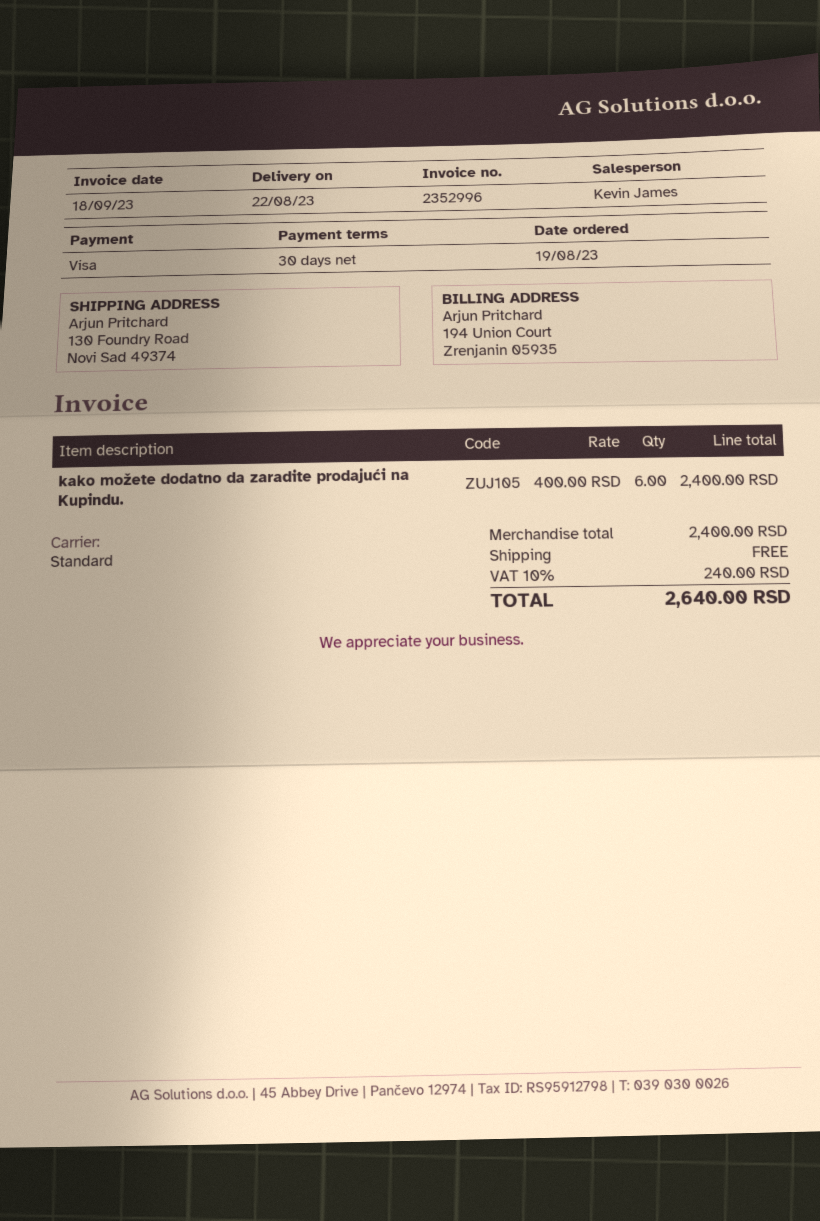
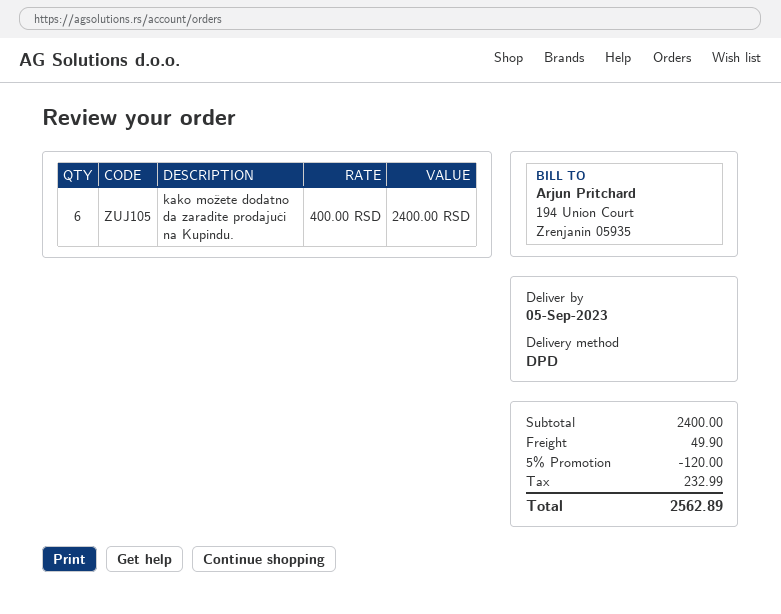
delivery date: 2023-08-22 -> 2023-09-05
shipping method: standard -> DPD
discount: none -> 5% = 120.00
shipping: 0.00 -> 49.90
tax: 240.00 -> 232.99
total: 2640.00 -> 2562.89

